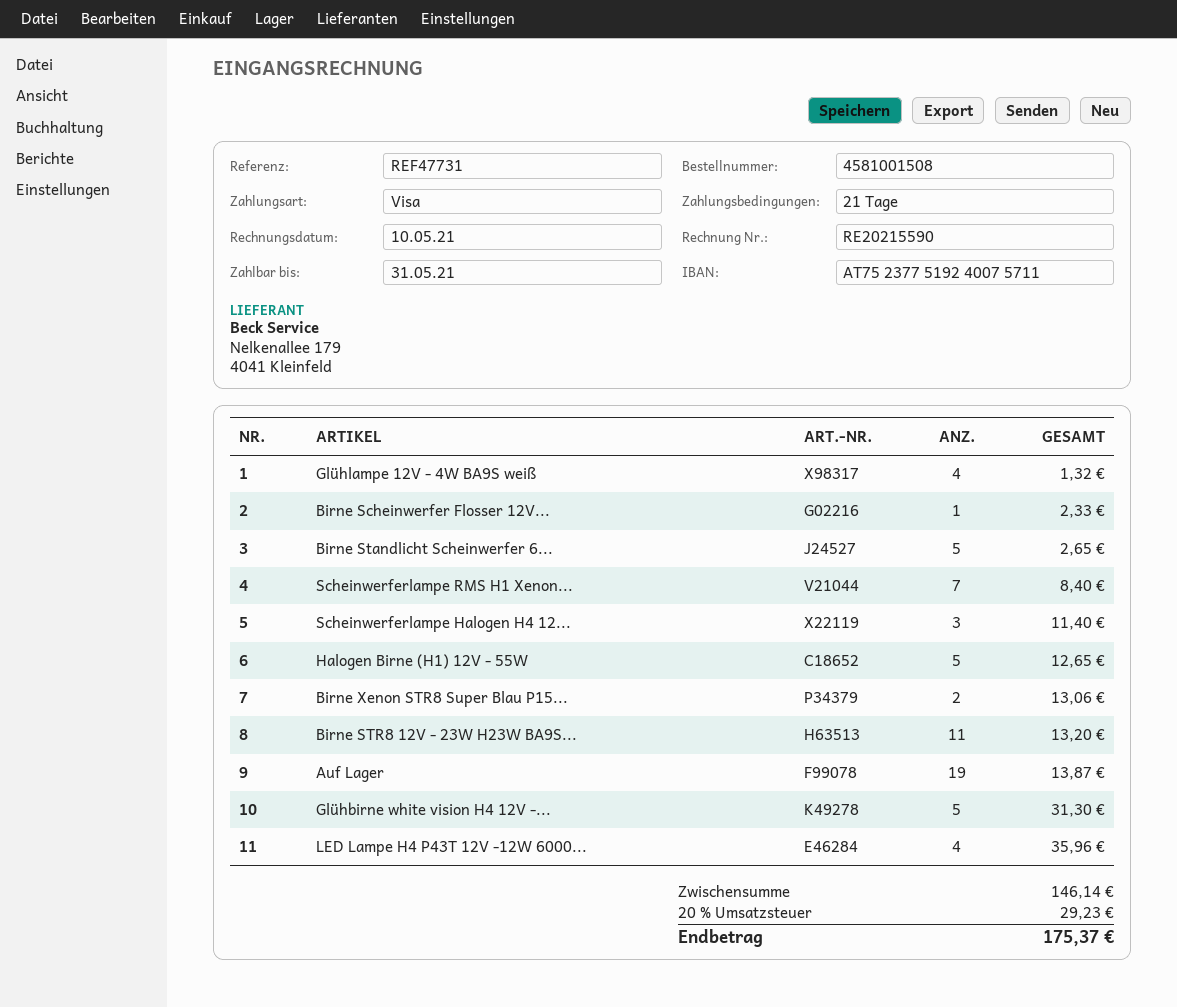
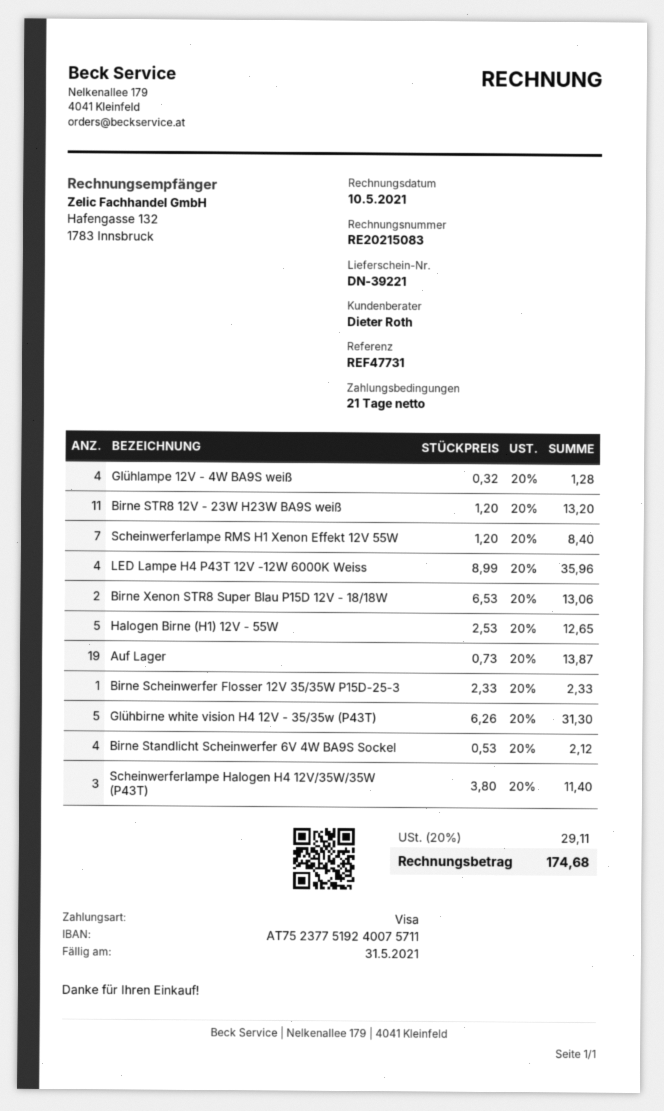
invoice number: RE20215590 -> RE20215083
Glühlampe 12V - 4W BA9S weiß: 4 for 1.32 -> 4 for 1.28
Birne Standlicht Scheinwerfer 6...: 5 for 2.65 -> 4 for 2.12
tax: 20% = 29.23 -> 20% = 29.11
total: 175.37 -> 174.68

